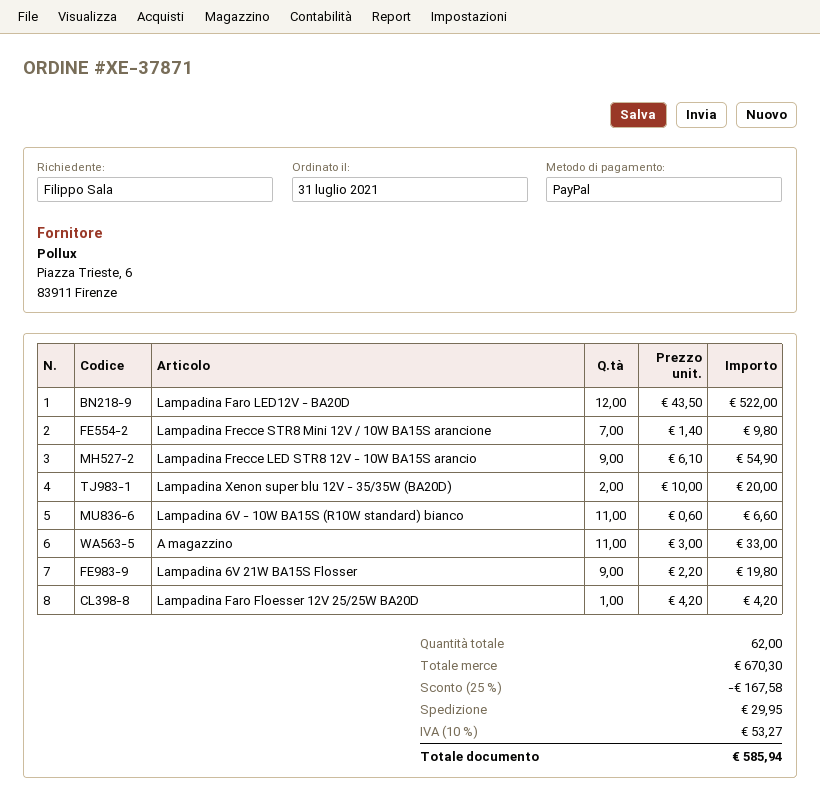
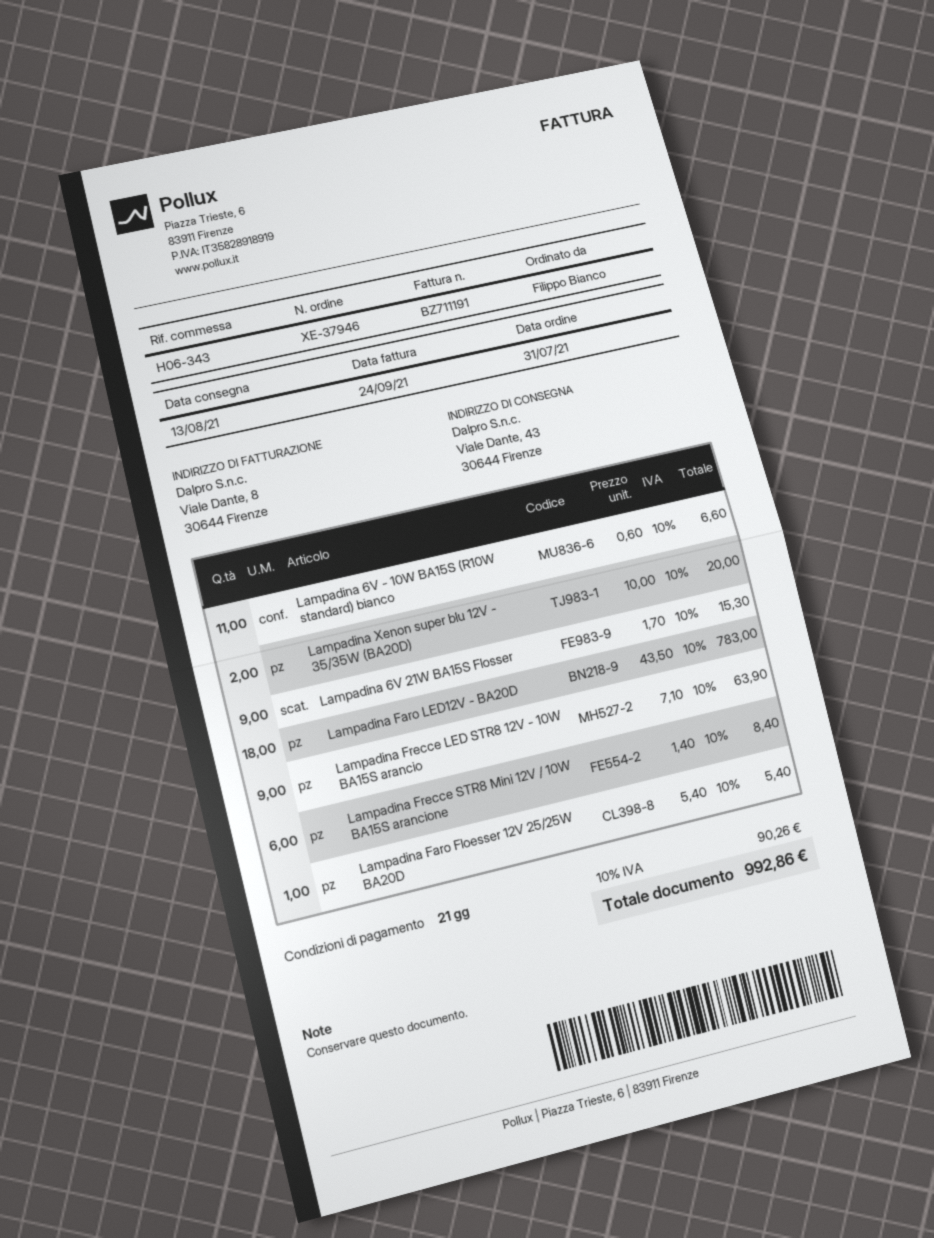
order number: XE-37871 -> XE-37946
ordered by: Filippo Sala -> Filippo Bianco
Lampadina Faro LED12V - BA20D: 12 x 43.50 = 522.00 -> 18 x 43.50 = 783.00
Lampadina Frecce STR8 Mini 12V / 10W BA15S arancione: 7 x 1.40 = 9.80 -> 6 x 1.40 = 8.40
Lampadina Frecce LED STR8 12V - 10W BA15S arancio: 9 x 6.10 = 54.90 -> 9 x 7.10 = 63.90
A magazzino: 11 x 3.00 = 33.00 -> none
Lampadina 6V 21W BA15S Flosser: 9 x 2.20 = 19.80 -> 9 x 1.70 = 15.30
Lampadina Faro Floesser 12V 25/25W BA20D: 1 x 4.20 = 4.20 -> 1 x 5.40 = 5.40
discount: 25% = 167.58 -> none
shipping: 29.95 -> none
tax: 10% = 53.27 -> 10% = 90.26
total: 585.94 -> 992.86

